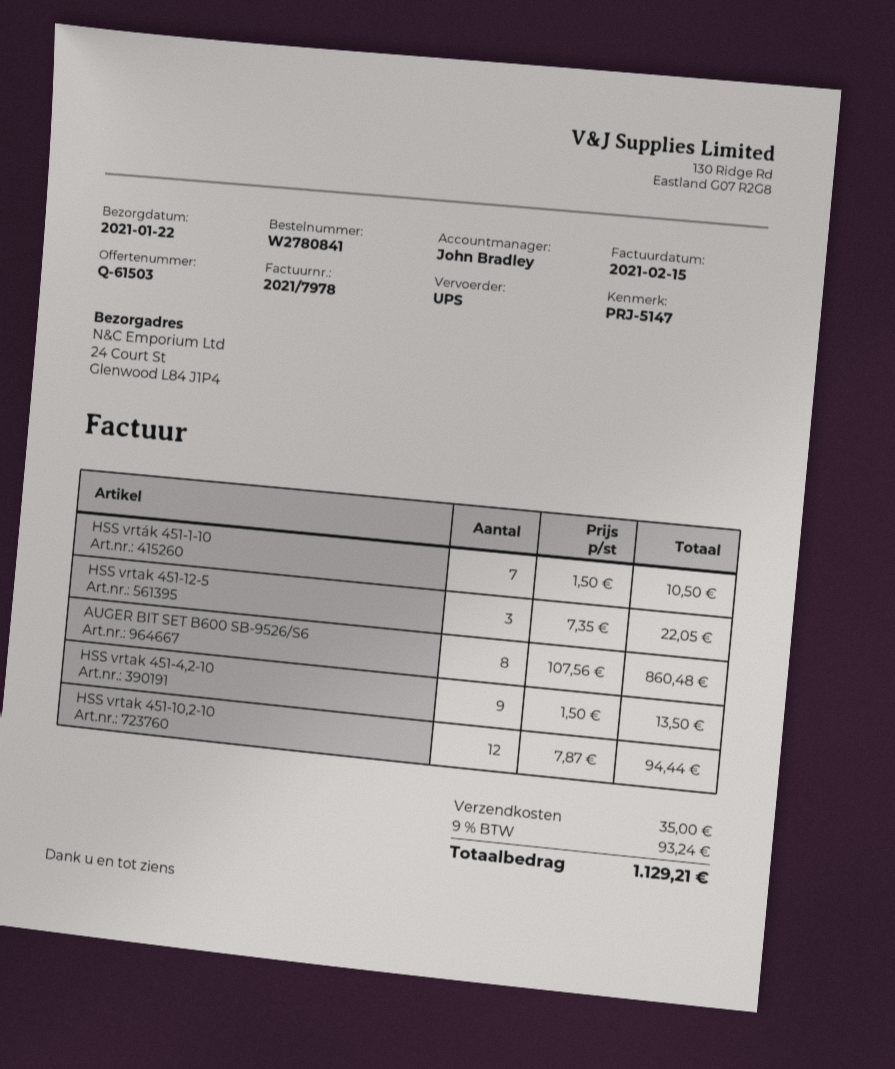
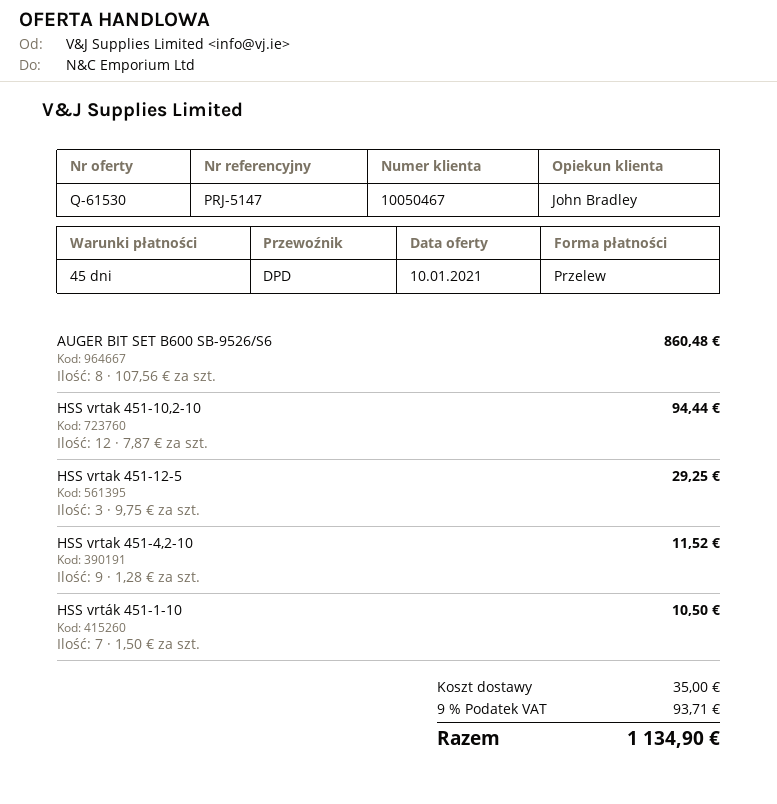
quote number: Q-61503 -> Q-61530
shipping method: UPS -> DPD
HSS vrtak 451-12-5: 3 x 7.35 = 22.05 -> 3 x 9.75 = 29.25
HSS vrtak 451-4,2-10: 9 x 1.50 = 13.50 -> 9 x 1.28 = 11.52
tax: 9% = 93.24 -> 9% = 93.71
total: 1129.21 -> 1134.90

